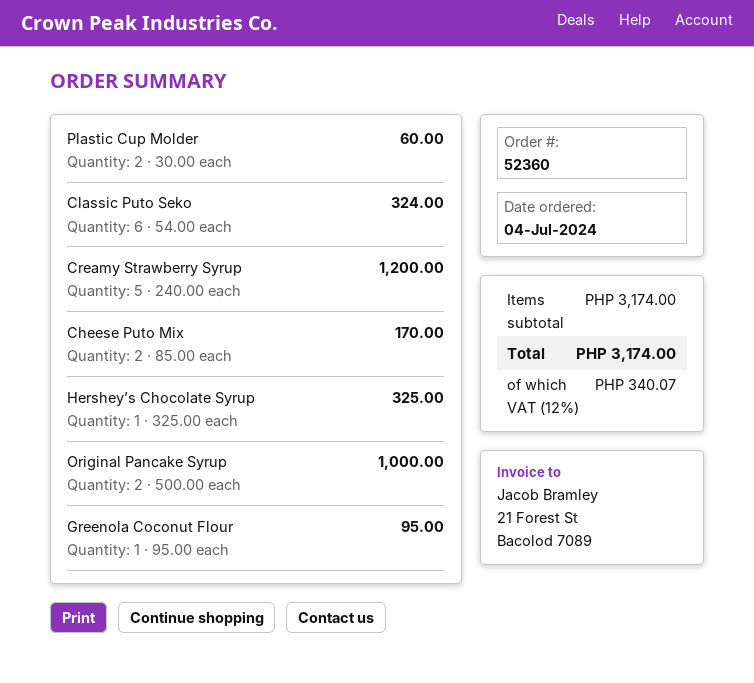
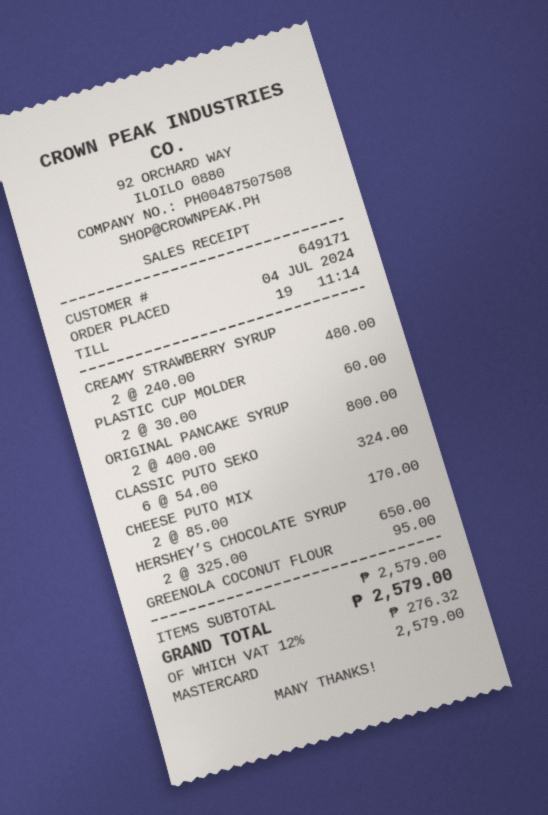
Creamy Strawberry Syrup: 5 x 240.00 = 1200.00 -> 2 x 240.00 = 480.00
Hershey’s Chocolate Syrup: 1 x 325.00 = 325.00 -> 2 x 325.00 = 650.00
Original Pancake Syrup: 2 x 500.00 = 1000.00 -> 2 x 400.00 = 800.00
subtotal: 3174.00 -> 2579.00
tax: 12% = 340.07 -> 12% = 276.32
total: 3174.00 -> 2579.00

